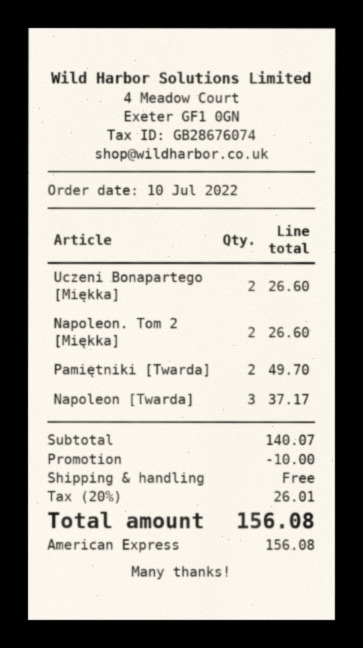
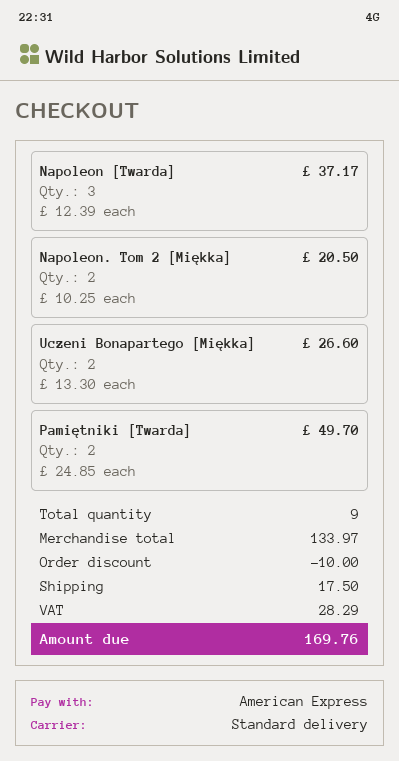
Napoleon. Tom 2 [Miękka]: 2 for 26.60 -> 2 for 20.50
subtotal: 140.07 -> 133.97
shipping: 0.00 -> 17.50
tax: 26.01 -> 28.29
total: 156.08 -> 169.76

